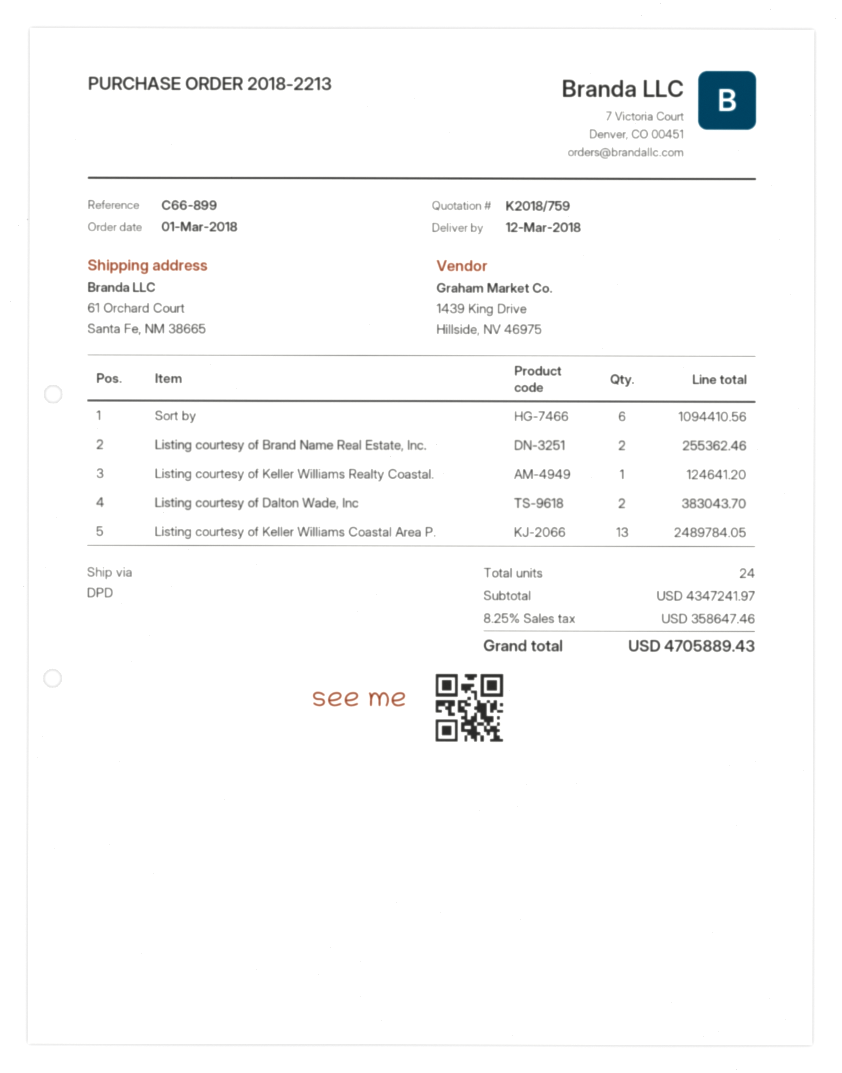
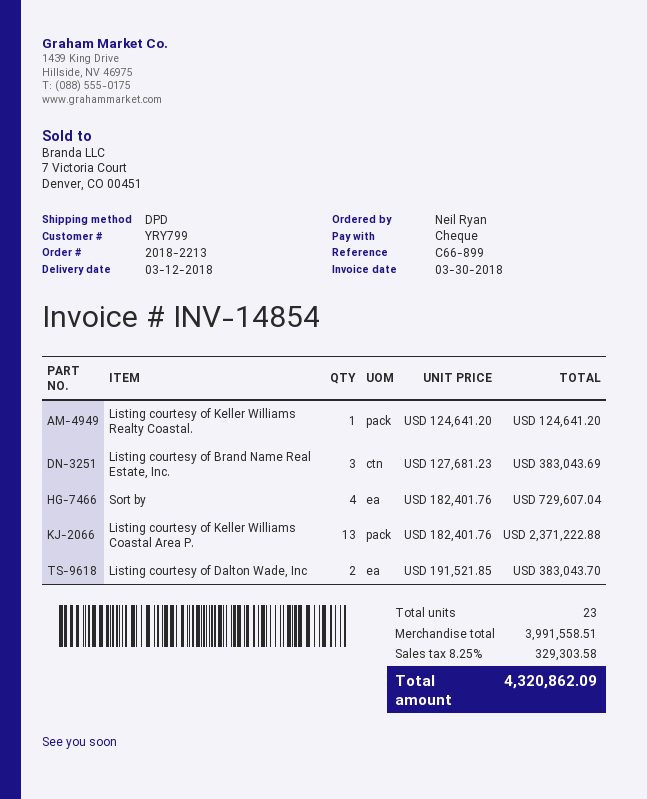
Sort by: 6 for 1094410.56 -> 4 for 729607.04
Listing courtesy of Brand Name Real Estate, Inc.: 2 for 255362.46 -> 3 for 383043.69
Listing courtesy of Keller Williams Coastal Area P.: 13 for 2489784.05 -> 13 for 2371222.88
total quantity: 24 -> 23
subtotal: 4347241.97 -> 3991558.51
tax: 8.25% = 358647.46 -> 8.25% = 329303.58
total: 4705889.43 -> 4320862.09

